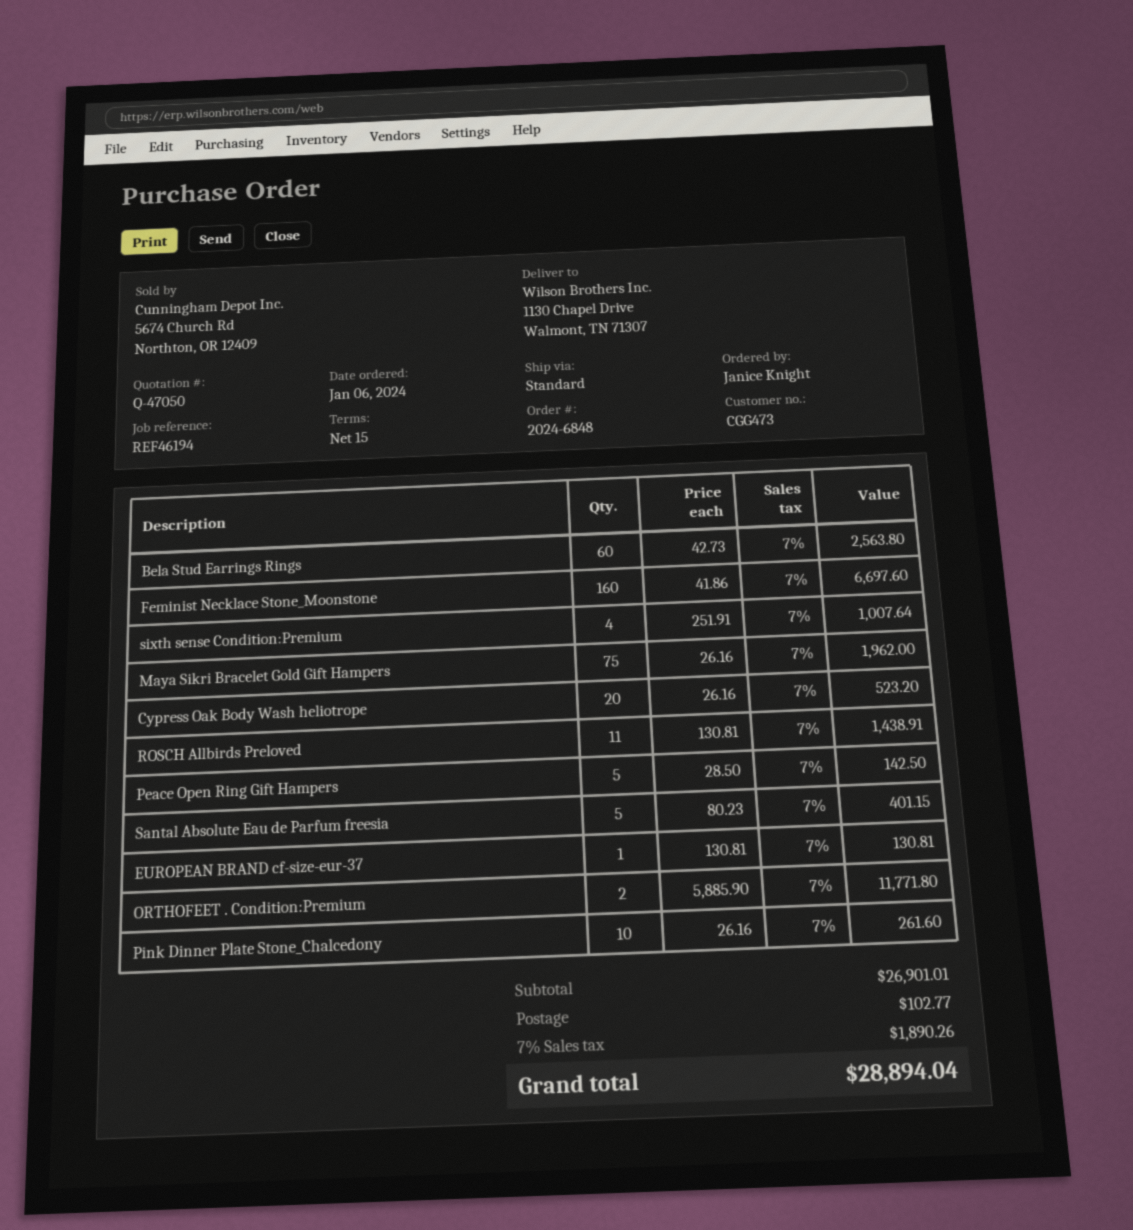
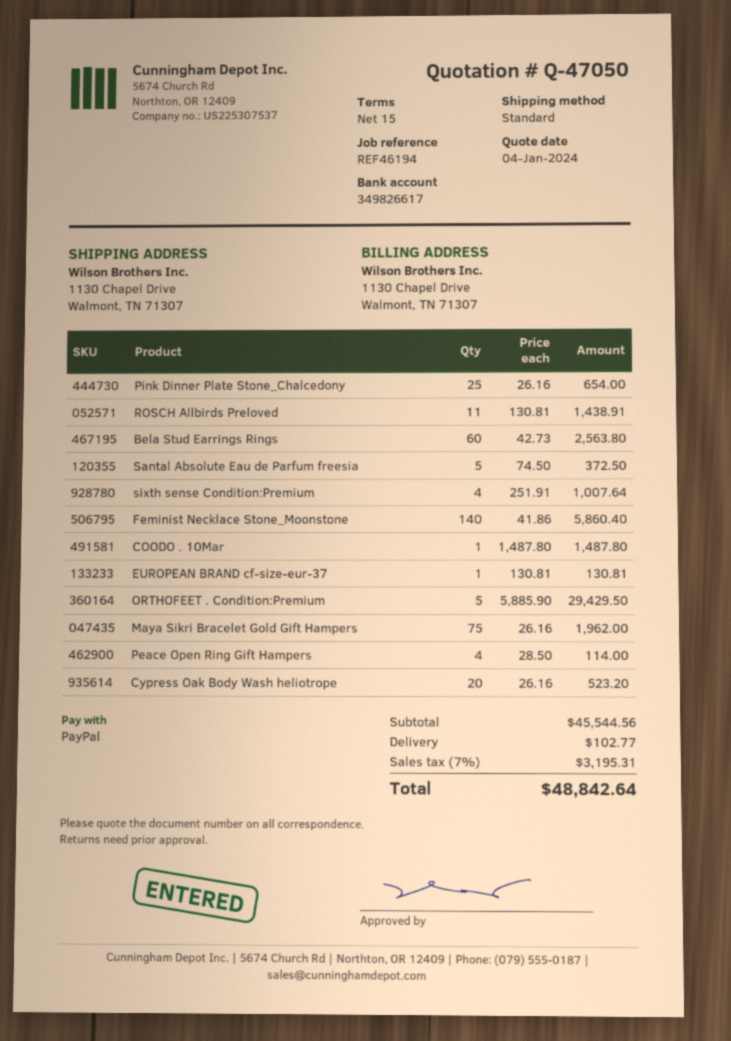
Feminist Necklace Stone_Moonstone: 160 x 41.86 = 6697.60 -> 140 x 41.86 = 5860.40
Peace Open Ring Gift Hampers: 5 x 28.50 = 142.50 -> 4 x 28.50 = 114.00
Santal Absolute Eau de Parfum freesia: 5 x 80.23 = 401.15 -> 5 x 74.50 = 372.50
ORTHOFEET . Condition:Premium: 2 x 5885.90 = 11771.80 -> 5 x 5885.90 = 29429.50
Pink Dinner Plate Stone_Chalcedony: 10 x 26.16 = 261.60 -> 25 x 26.16 = 654.00
COODO . 10Mar: none -> 1 x 1487.80 = 1487.80
subtotal: 26901.01 -> 45544.56
tax: 7% = 1890.26 -> 7% = 3195.31
total: 28894.04 -> 48842.64

